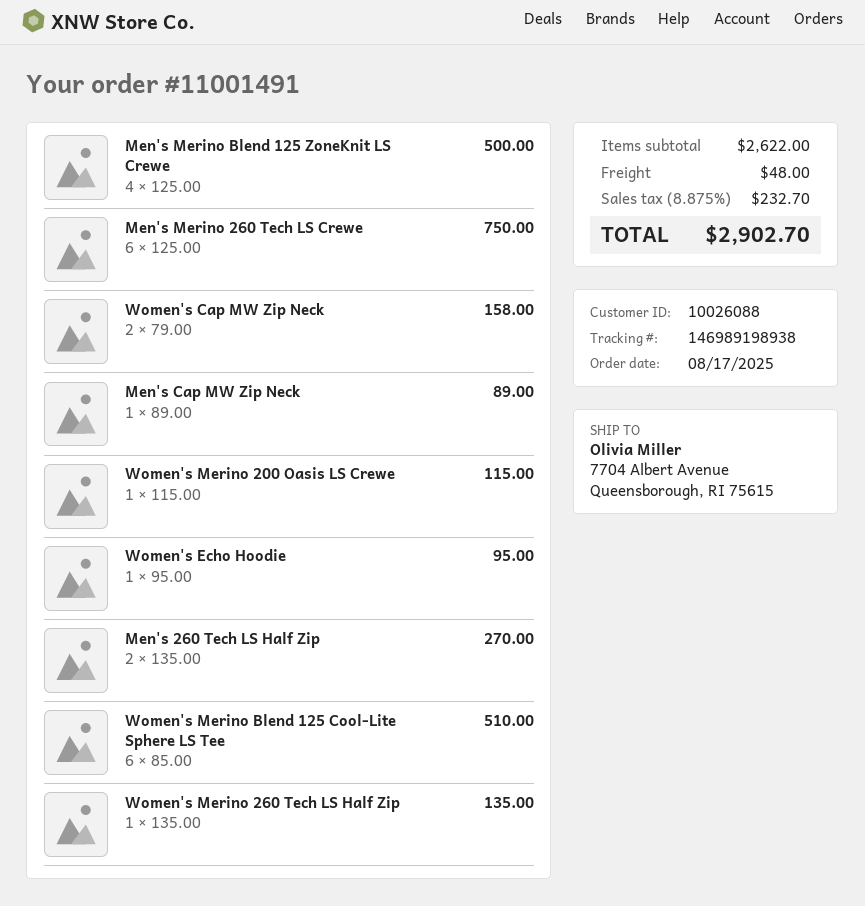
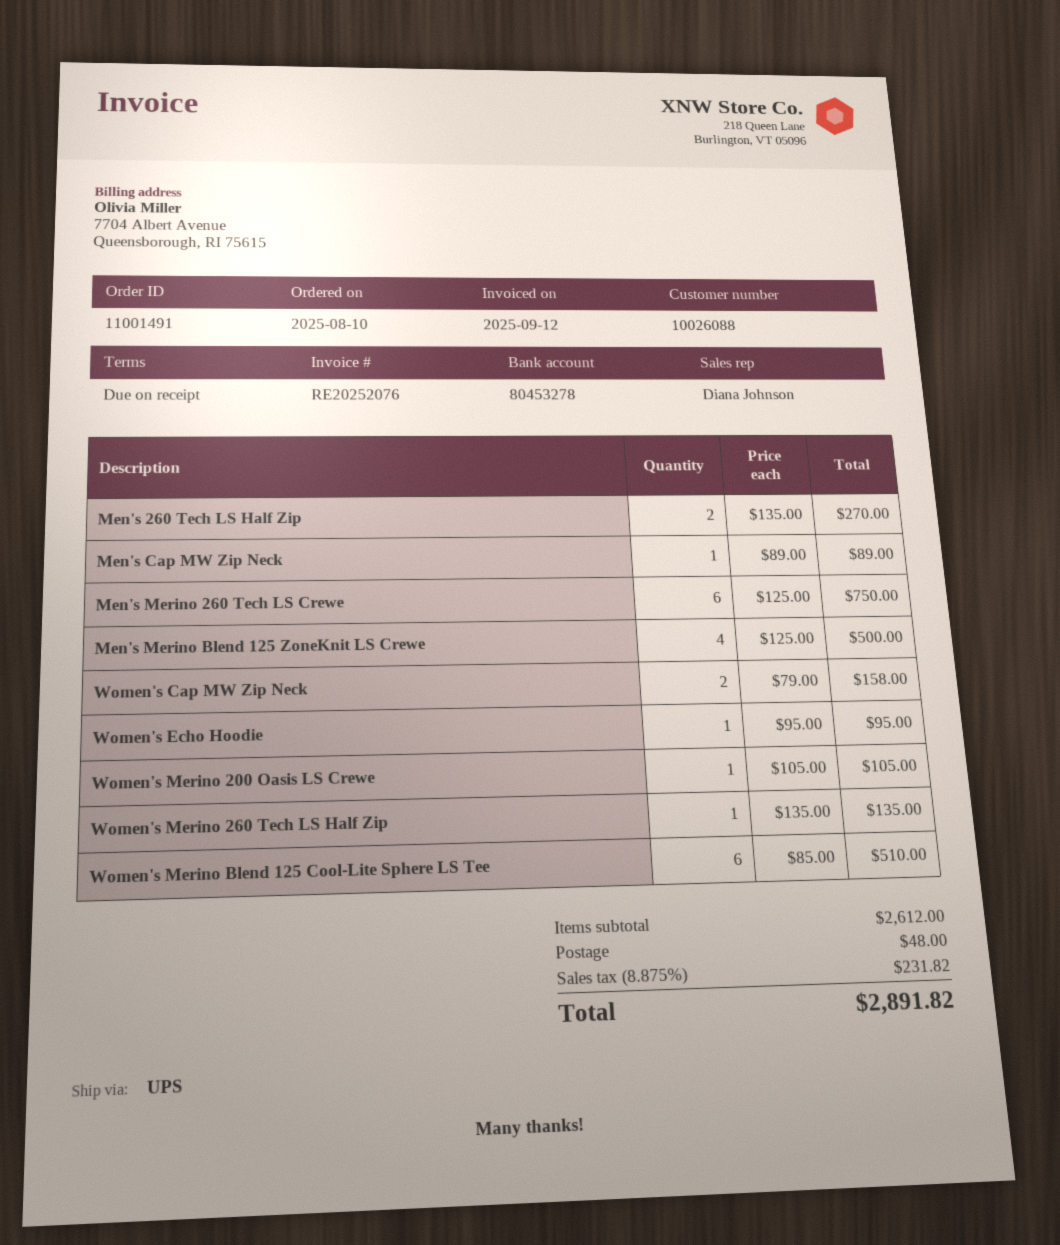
order date: 2025-08-17 -> 2025-08-10
Women's Merino 200 Oasis LS Crewe: 1 x 115.00 = 115.00 -> 1 x 105.00 = 105.00
subtotal: 2622.00 -> 2612.00
tax: 8.875% = 232.70 -> 8.875% = 231.82
total: 2902.70 -> 2891.82

